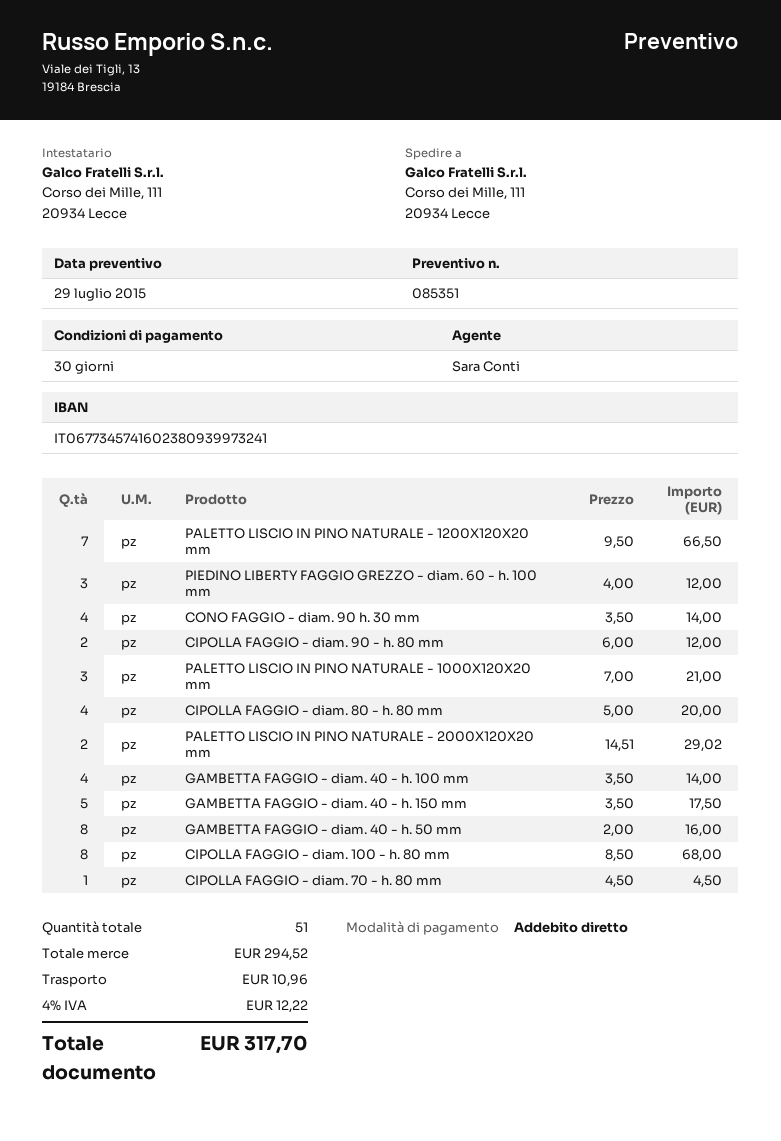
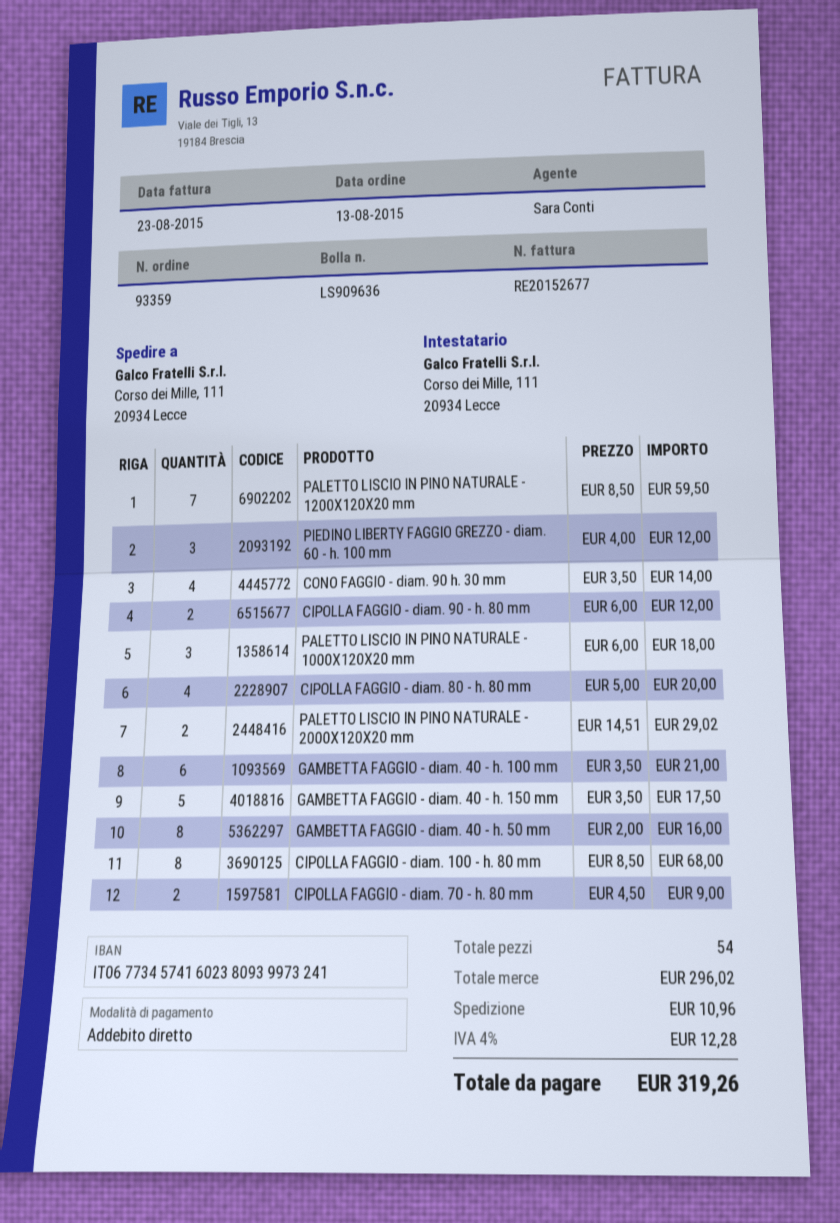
PALETTO LISCIO IN PINO NATURALE - 1200X120X20 mm: 7 x 9.50 = 66.50 -> 7 x 8.50 = 59.50
PALETTO LISCIO IN PINO NATURALE - 1000X120X20 mm: 3 x 7.00 = 21.00 -> 3 x 6.00 = 18.00
GAMBETTA FAGGIO - diam. 40 - h. 100 mm: 4 x 3.50 = 14.00 -> 6 x 3.50 = 21.00
CIPOLLA FAGGIO - diam. 70 - h. 80 mm: 1 x 4.50 = 4.50 -> 2 x 4.50 = 9.00
total quantity: 51 -> 54
subtotal: 294.52 -> 296.02
tax: 4% = 12.22 -> 4% = 12.28
total: 317.70 -> 319.26

